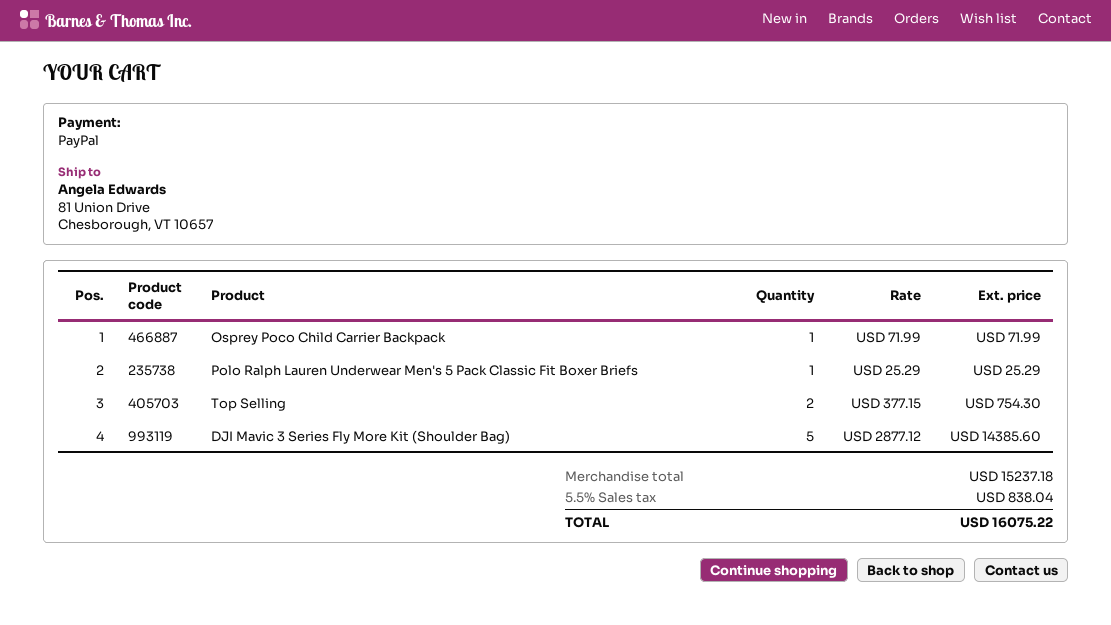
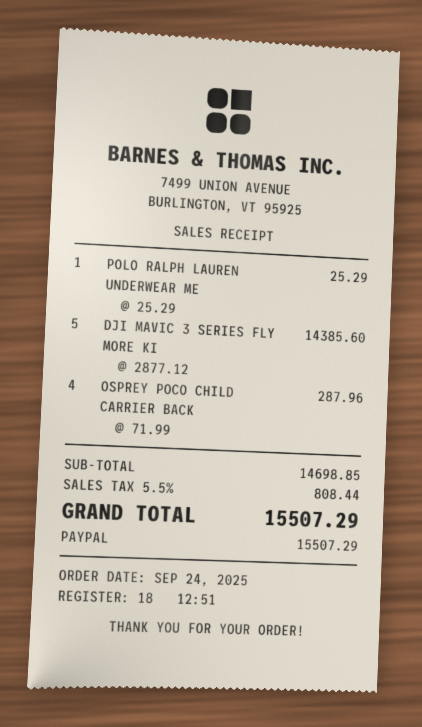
Osprey Poco Child Carrier Backpack: 1 x 71.99 = 71.99 -> 4 x 71.99 = 287.96
Top Selling: 2 x 377.15 = 754.30 -> none
subtotal: 15237.18 -> 14698.85
tax: 5.5% = 838.04 -> 5.5% = 808.44
total: 16075.22 -> 15507.29

